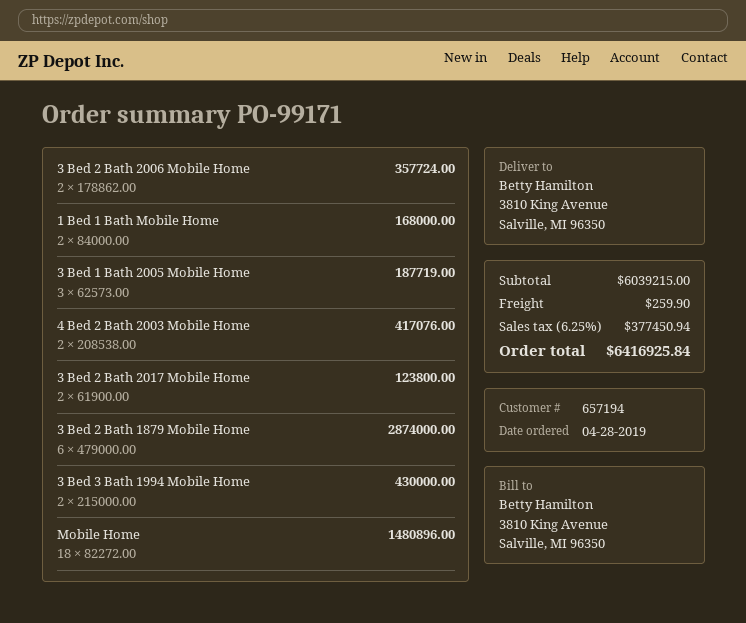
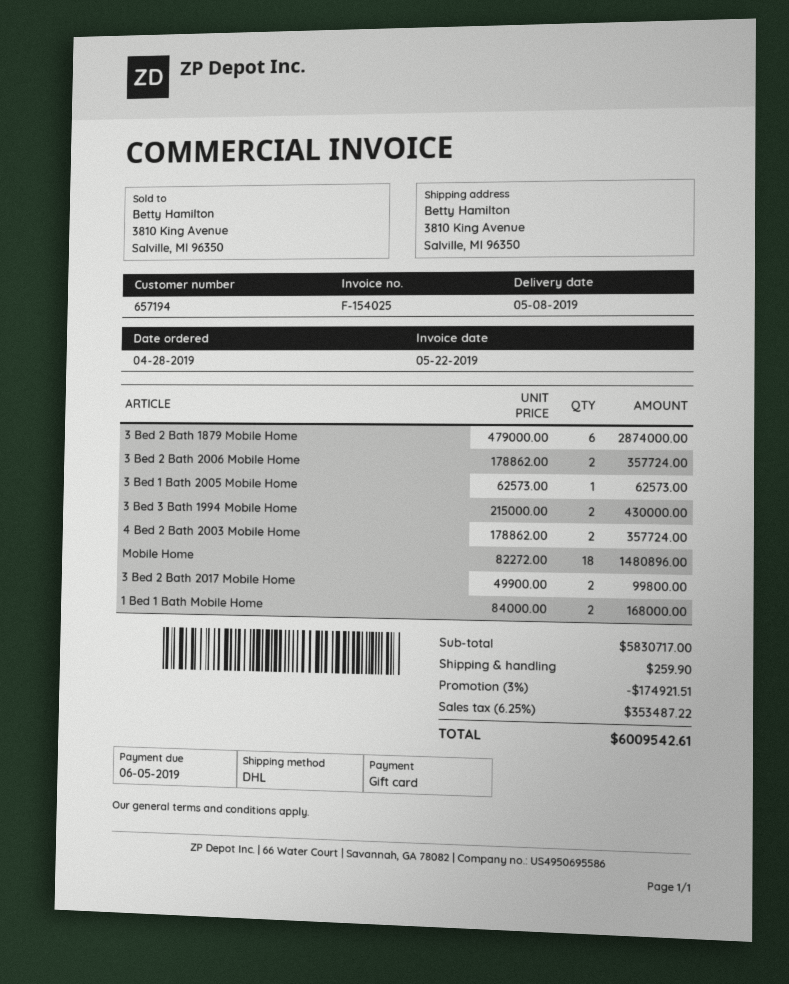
3 Bed 1 Bath 2005 Mobile Home: 3 x 62573.00 = 187719.00 -> 1 x 62573.00 = 62573.00
4 Bed 2 Bath 2003 Mobile Home: 2 x 208538.00 = 417076.00 -> 2 x 178862.00 = 357724.00
3 Bed 2 Bath 2017 Mobile Home: 2 x 61900.00 = 123800.00 -> 2 x 49900.00 = 99800.00
subtotal: 6039215.00 -> 5830717.00
discount: none -> 3% = 174921.51
tax: 6.25% = 377450.94 -> 6.25% = 353487.22
total: 6416925.84 -> 6009542.61

